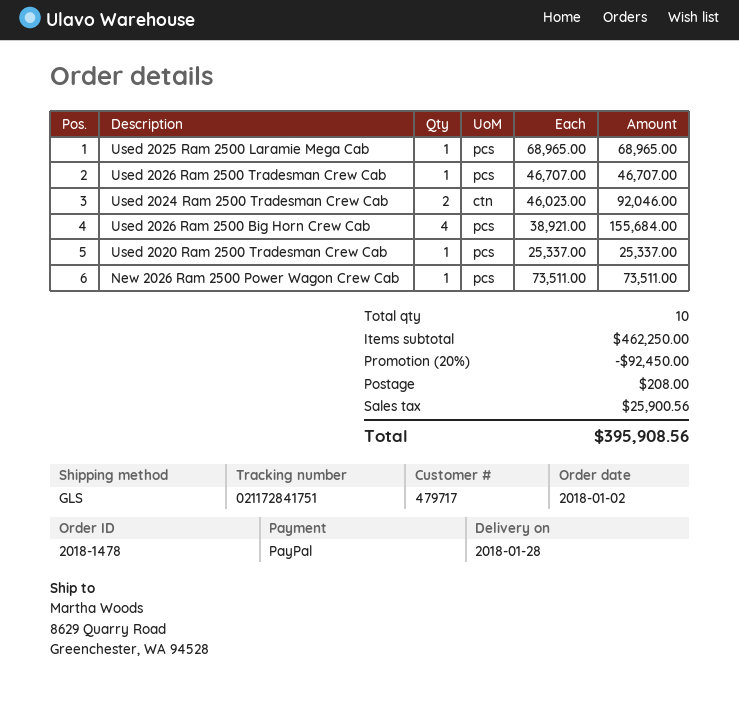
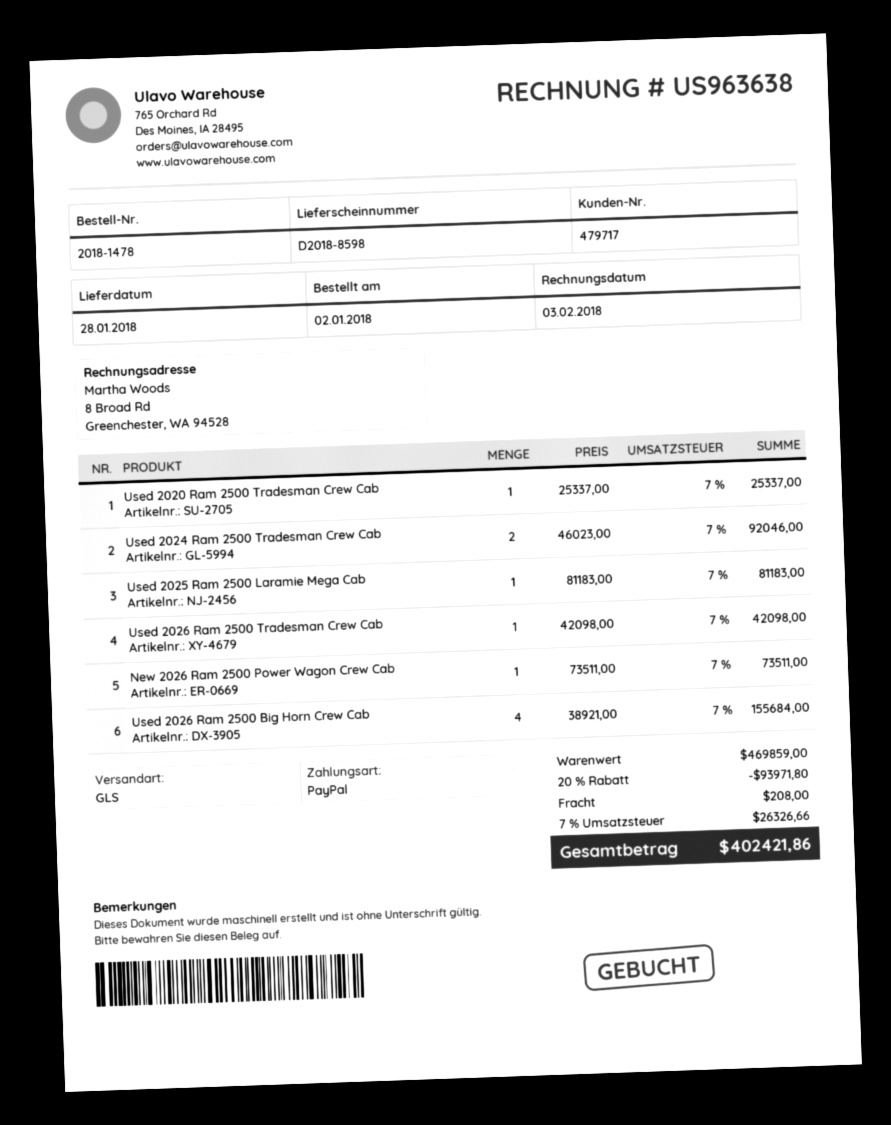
Used 2025 Ram 2500 Laramie Mega Cab: 1 x 68965.00 = 68965.00 -> 1 x 81183.00 = 81183.00
Used 2026 Ram 2500 Tradesman Crew Cab: 1 x 46707.00 = 46707.00 -> 1 x 42098.00 = 42098.00
subtotal: 462250.00 -> 469859.00
discount: 20% = 92450.00 -> 20% = 93971.80
tax: 25900.56 -> 26326.66
total: 395908.56 -> 402421.86

